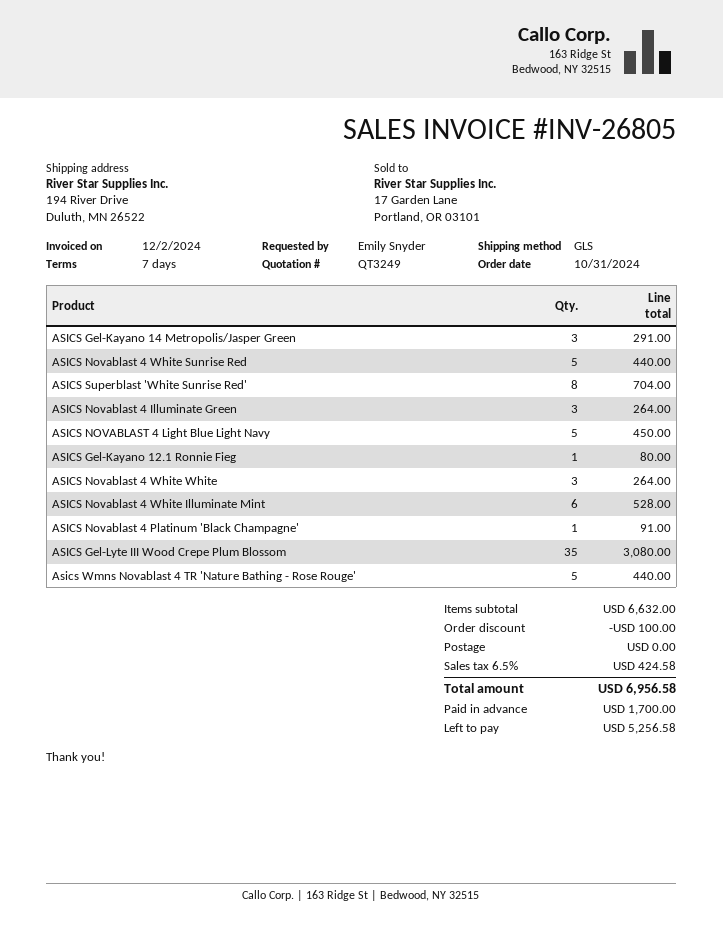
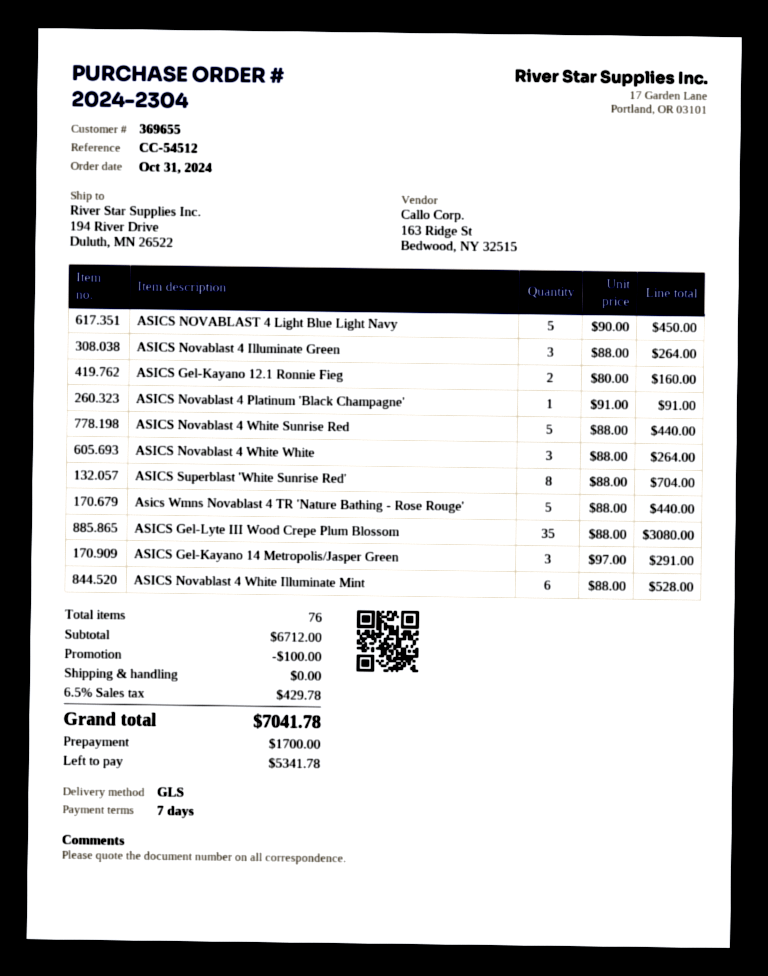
ASICS Gel-Kayano 12.1 Ronnie Fieg: 1 for 80.00 -> 2 for 160.00
subtotal: 6632.00 -> 6712.00
tax: 6.5% = 424.58 -> 6.5% = 429.78
total: 6956.58 -> 7041.78
balance: 5256.58 -> 5341.78

